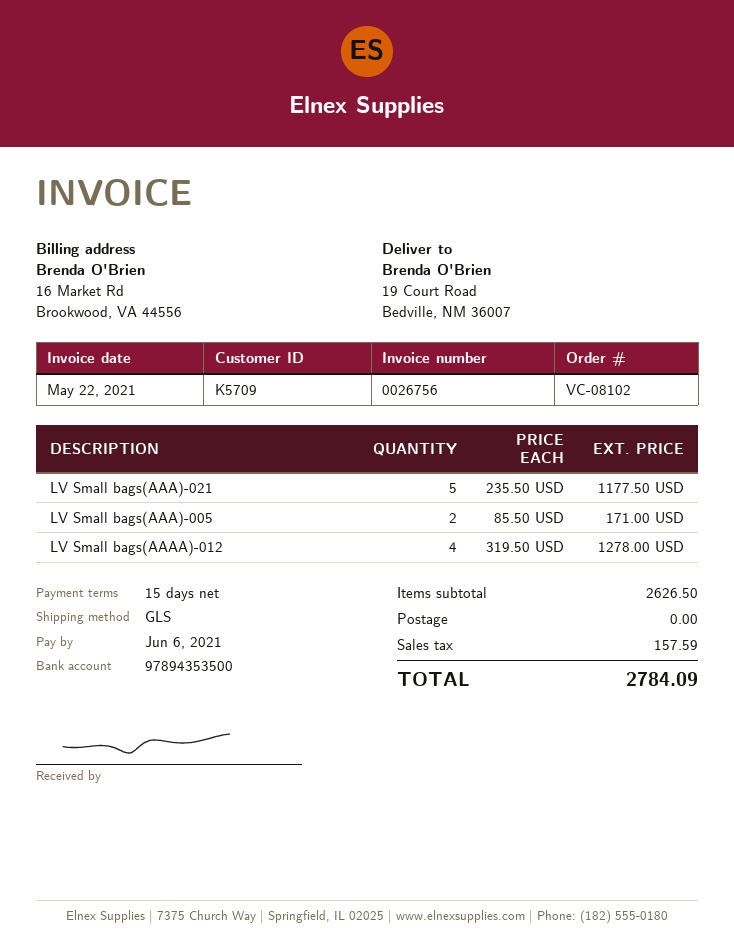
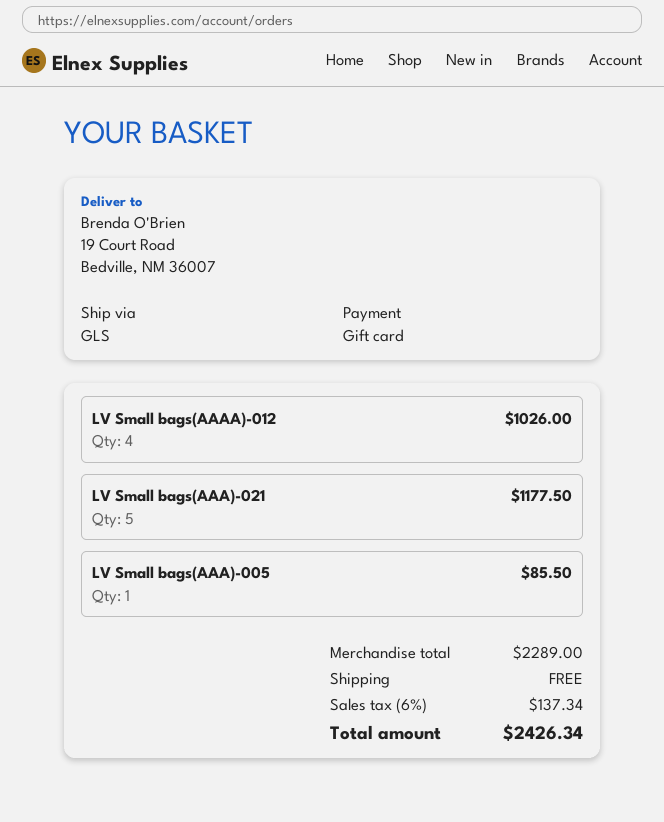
LV Small bags(AAA)-005: 2 for 171.00 -> 1 for 85.50
LV Small bags(AAAA)-012: 4 for 1278.00 -> 4 for 1026.00
subtotal: 2626.50 -> 2289.00
tax: 157.59 -> 137.34
total: 2784.09 -> 2426.34

